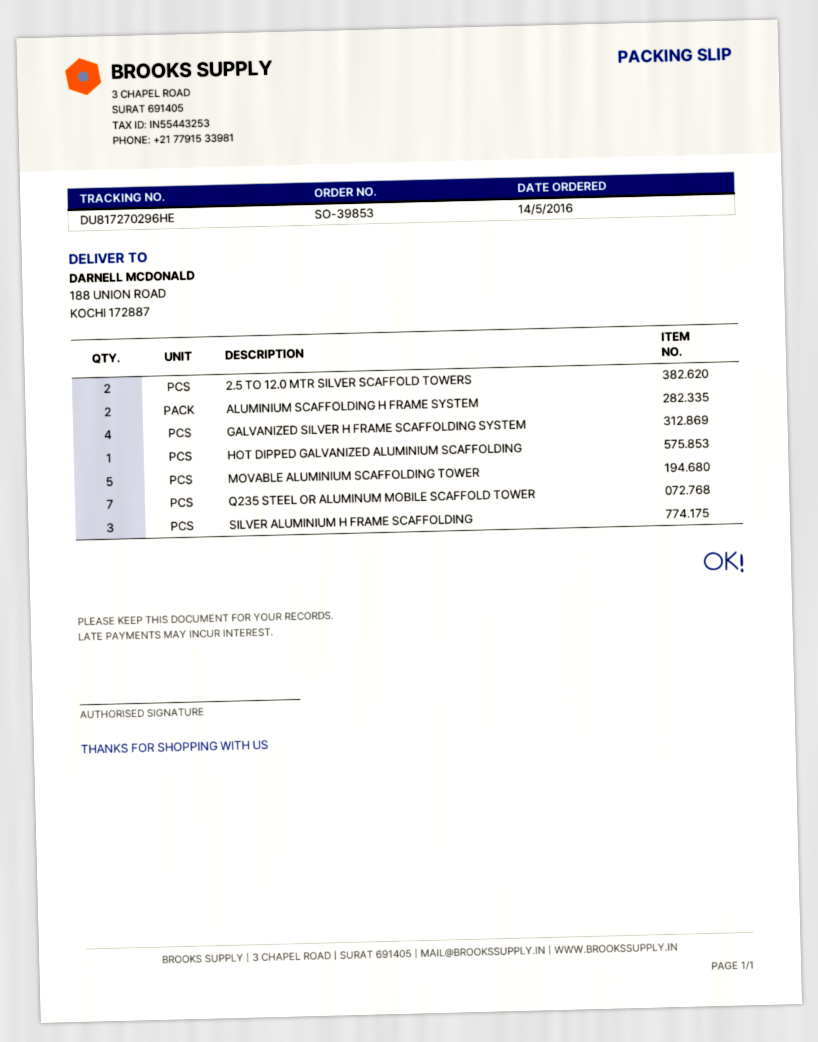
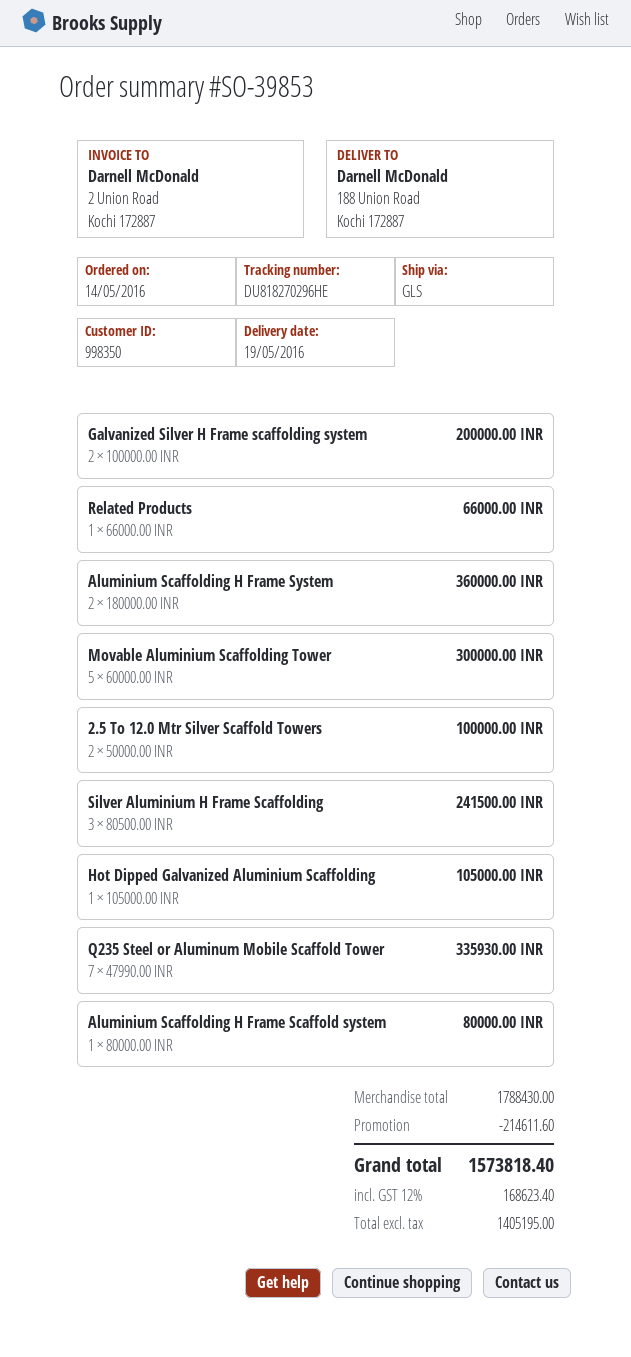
tracking number: DU817270296HE -> DU818270296HE
GALVANIZED SILVER H FRAME SCAFFOLDING SYSTEM: 4 -> 2
Related Products: none -> 1
Aluminium Scaffolding H Frame Scaffold system: none -> 1

